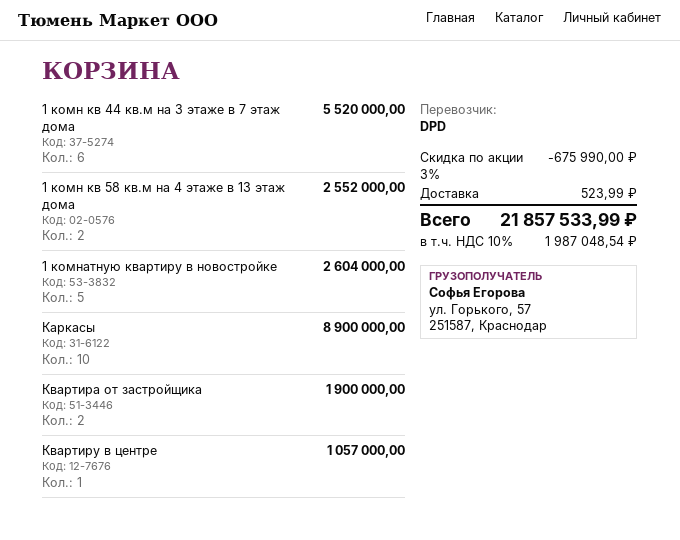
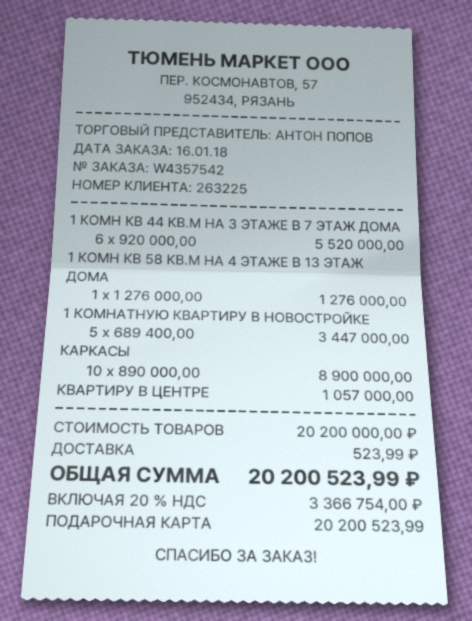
1 комн кв 58 кв.м на 4 этаже в 13 этаж дома: 2 for 2552000.00 -> 1 for 1276000.00
1 комнатную квартиру в новостройке: 5 for 2604000.00 -> 5 for 3447000.00
Квартира от застройщика: 2 for 1900000.00 -> none
discount: 3% = 675990.00 -> none
tax: 10% = 1987048.54 -> 20% = 3366754.00
total: 21857533.99 -> 20200523.99

